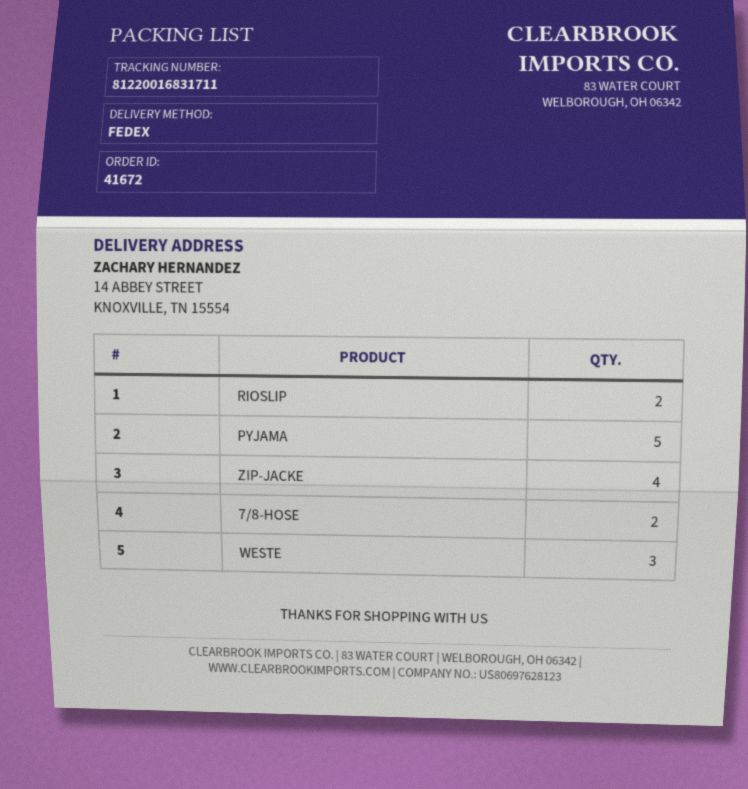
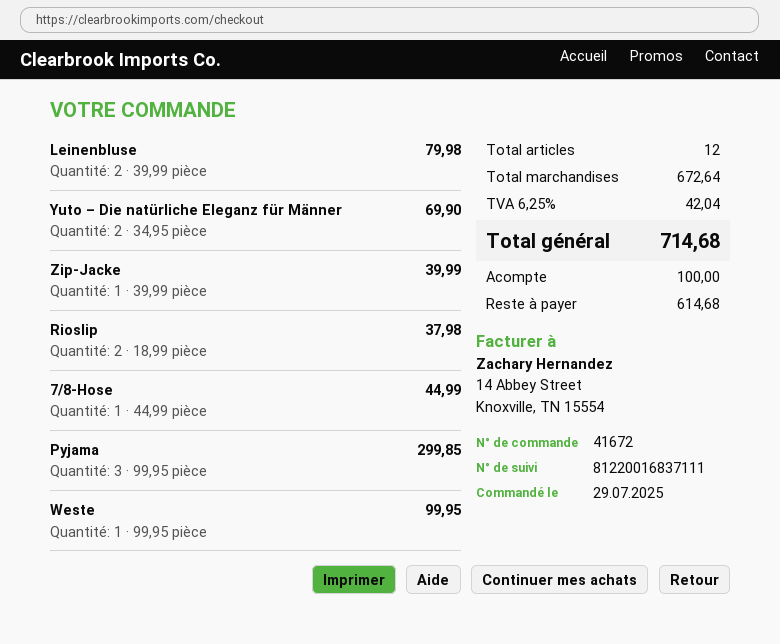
tracking number: 81220016831711 -> 81220016837111
PYJAMA: 5 -> 3
ZIP-JACKE: 4 -> 1
7/8-HOSE: 2 -> 1
WESTE: 3 -> 1
Leinenbluse: none -> 2
Yuto – Die natürliche Eleganz für Männer: none -> 2

